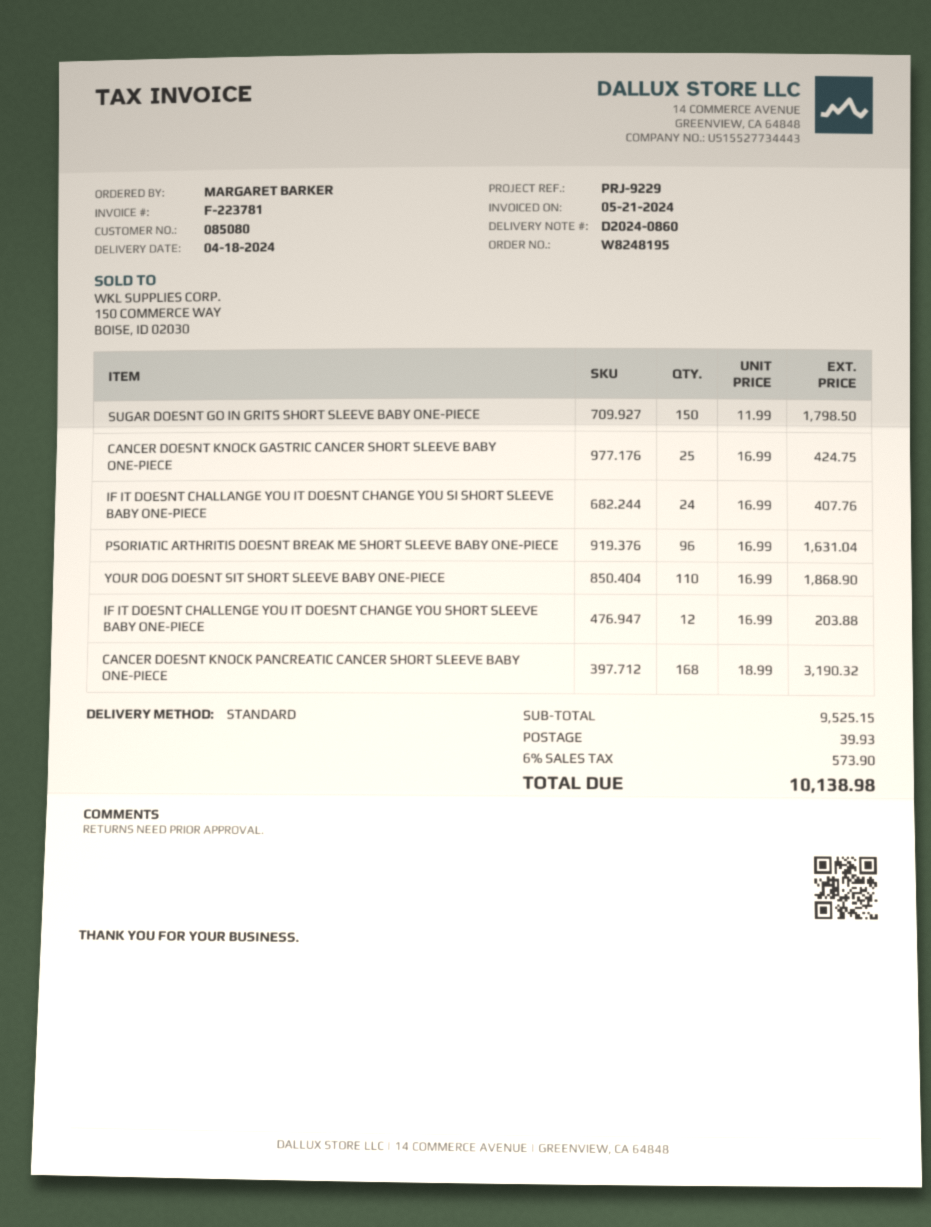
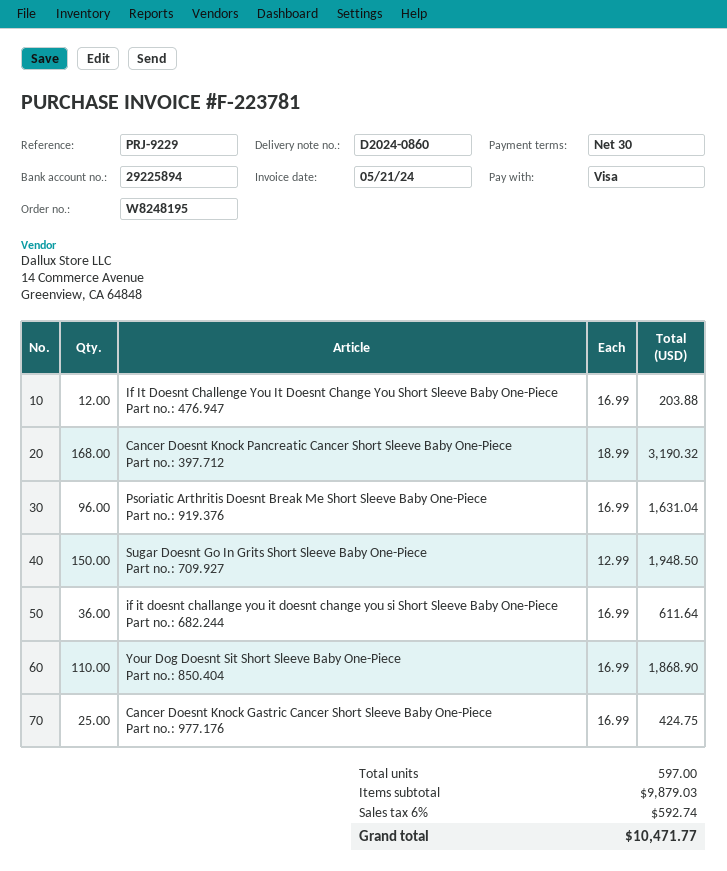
SUGAR DOESNT GO IN GRITS SHORT SLEEVE BABY ONE-PIECE: 150 x 11.99 = 1798.50 -> 150 x 12.99 = 1948.50
IF IT DOESNT CHALLANGE YOU IT DOESNT CHANGE YOU SI SHORT SLEEVE BABY ONE-PIECE: 24 x 16.99 = 407.76 -> 36 x 16.99 = 611.64
subtotal: 9525.15 -> 9879.03
shipping: 39.93 -> none
tax: 6% = 573.90 -> 6% = 592.74
total: 10138.98 -> 10471.77

